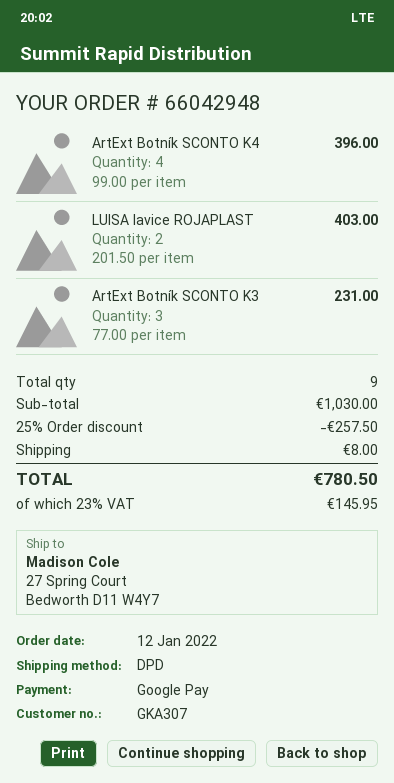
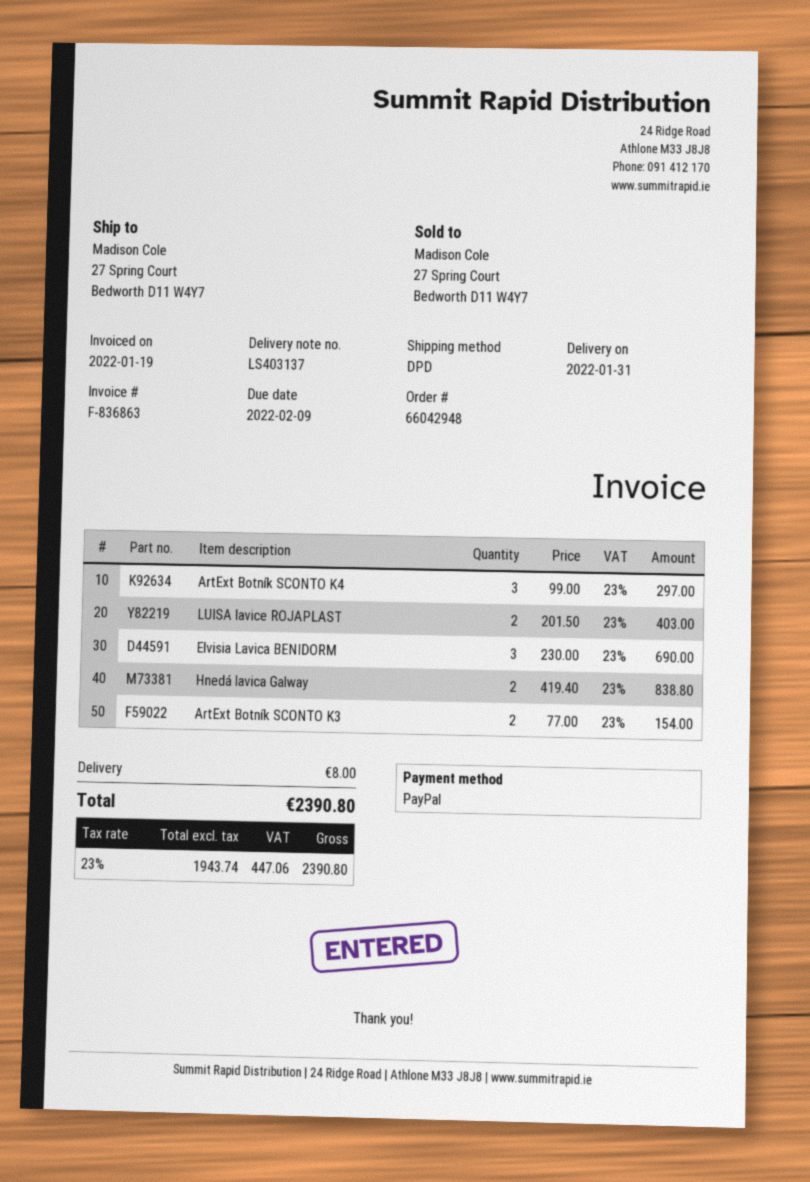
payment method: Google Pay -> PayPal
ArtExt Botník SCONTO K4: 4 x 99.00 = 396.00 -> 3 x 99.00 = 297.00
ArtExt Botník SCONTO K3: 3 x 77.00 = 231.00 -> 2 x 77.00 = 154.00
Elvisia Lavica BENIDORM: none -> 3 x 230.00 = 690.00
Hnedá lavica Galway: none -> 2 x 419.40 = 838.80
discount: 25% = 257.50 -> none
tax: 23% = 145.95 -> 23% = 447.06
total: 780.50 -> 2390.80

